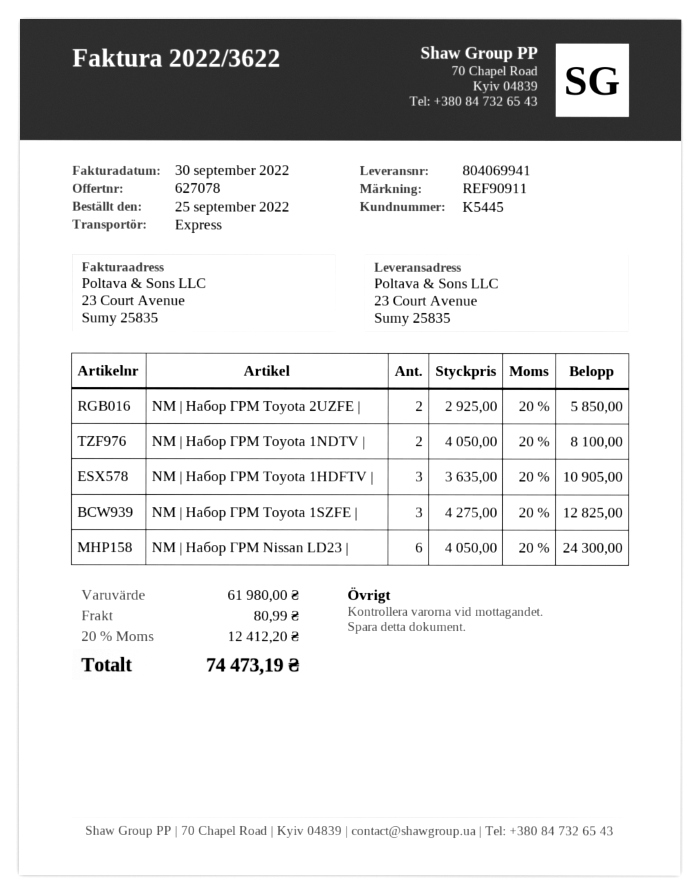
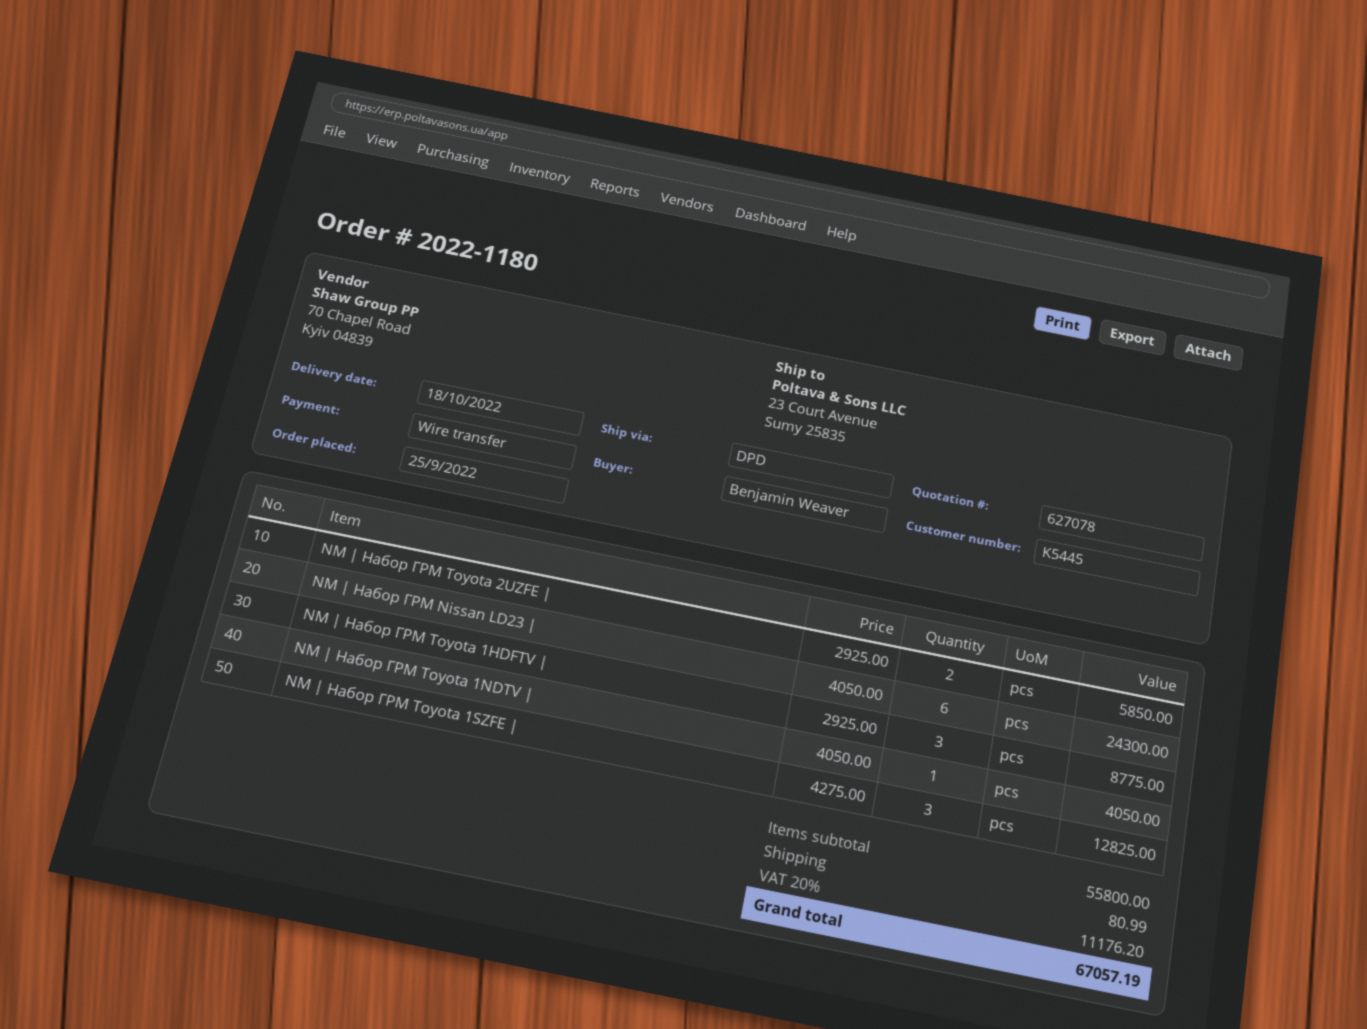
shipping method: express -> DPD
NM | Набор ГРМ Toyota 1NDTV |: 2 x 4050.00 = 8100.00 -> 1 x 4050.00 = 4050.00
NM | Набор ГРМ Toyota 1HDFTV |: 3 x 3635.00 = 10905.00 -> 3 x 2925.00 = 8775.00
subtotal: 61980.00 -> 55800.00
tax: 20% = 12412.20 -> 20% = 11176.20
total: 74473.19 -> 67057.19

